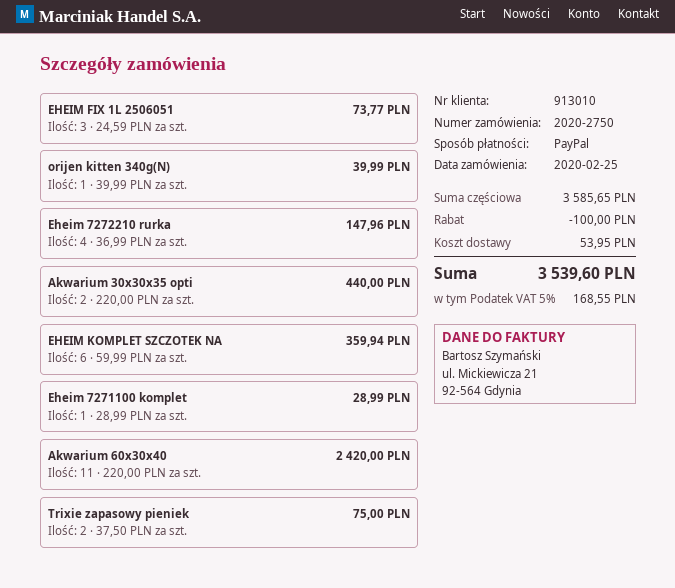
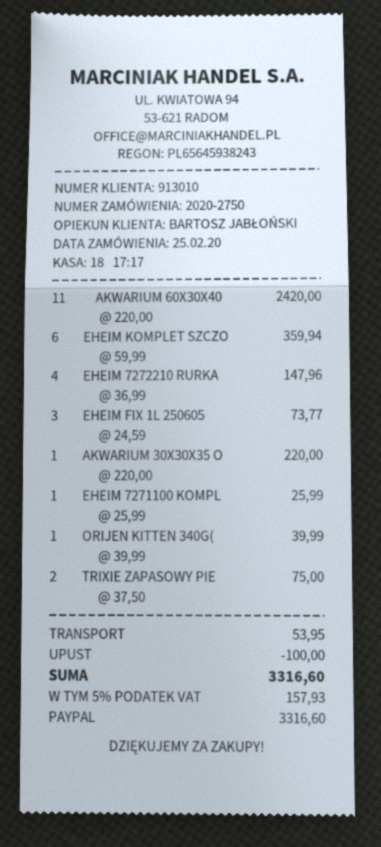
Akwarium 30x30x35 opti: 2 x 220.00 = 440.00 -> 1 x 220.00 = 220.00
Eheim 7271100 komplet: 1 x 28.99 = 28.99 -> 1 x 25.99 = 25.99
tax: 5% = 168.55 -> 5% = 157.93
total: 3539.60 -> 3316.60

